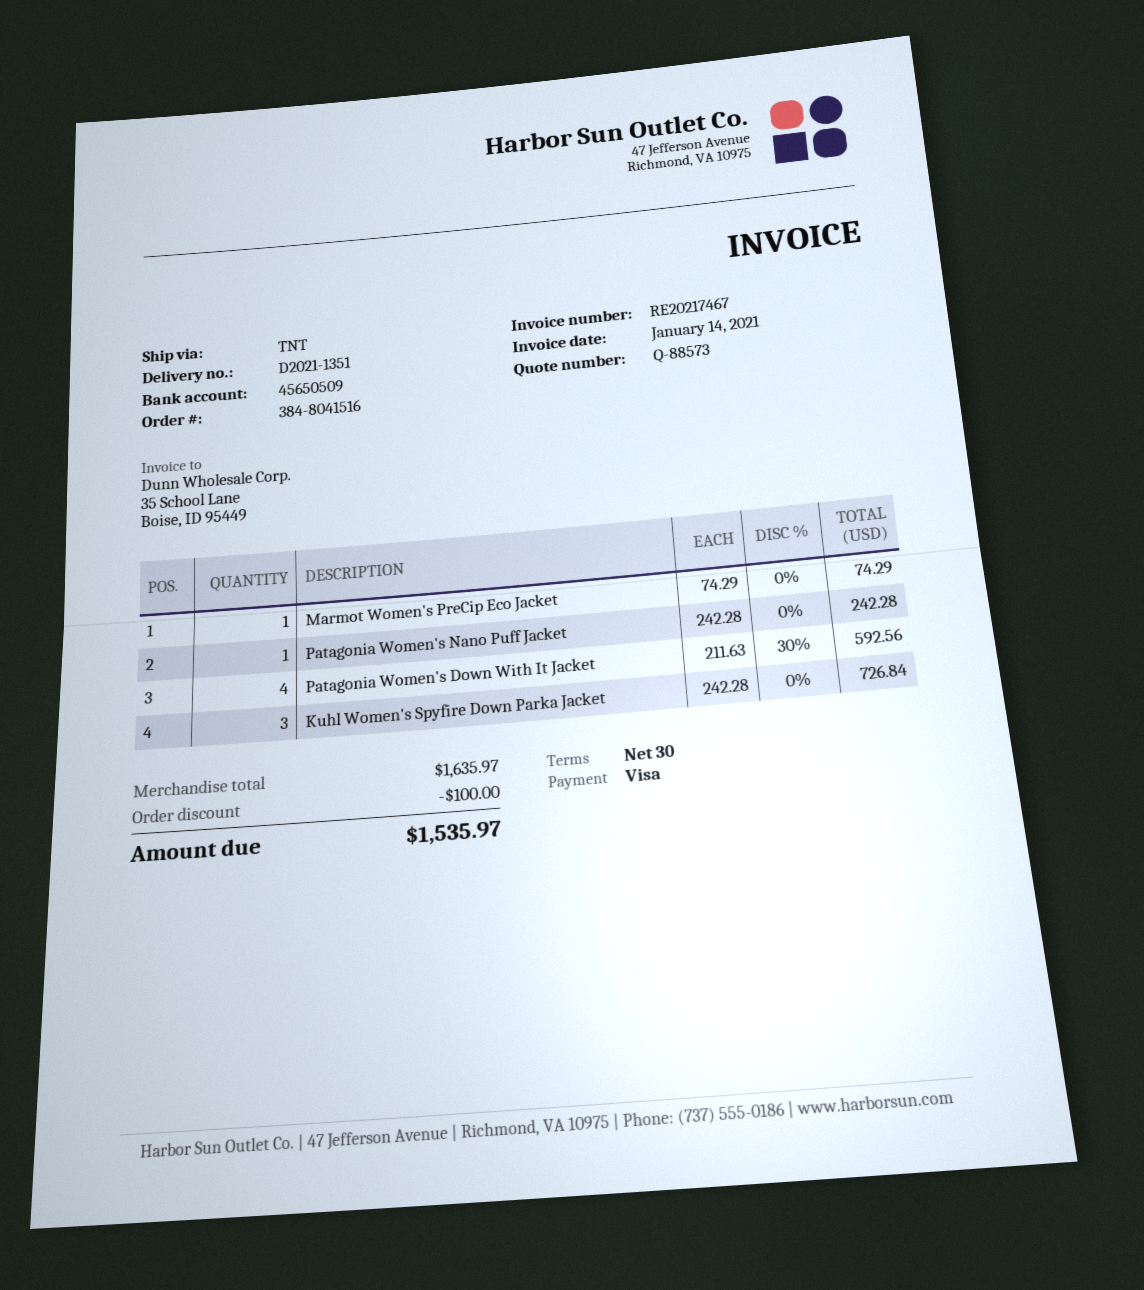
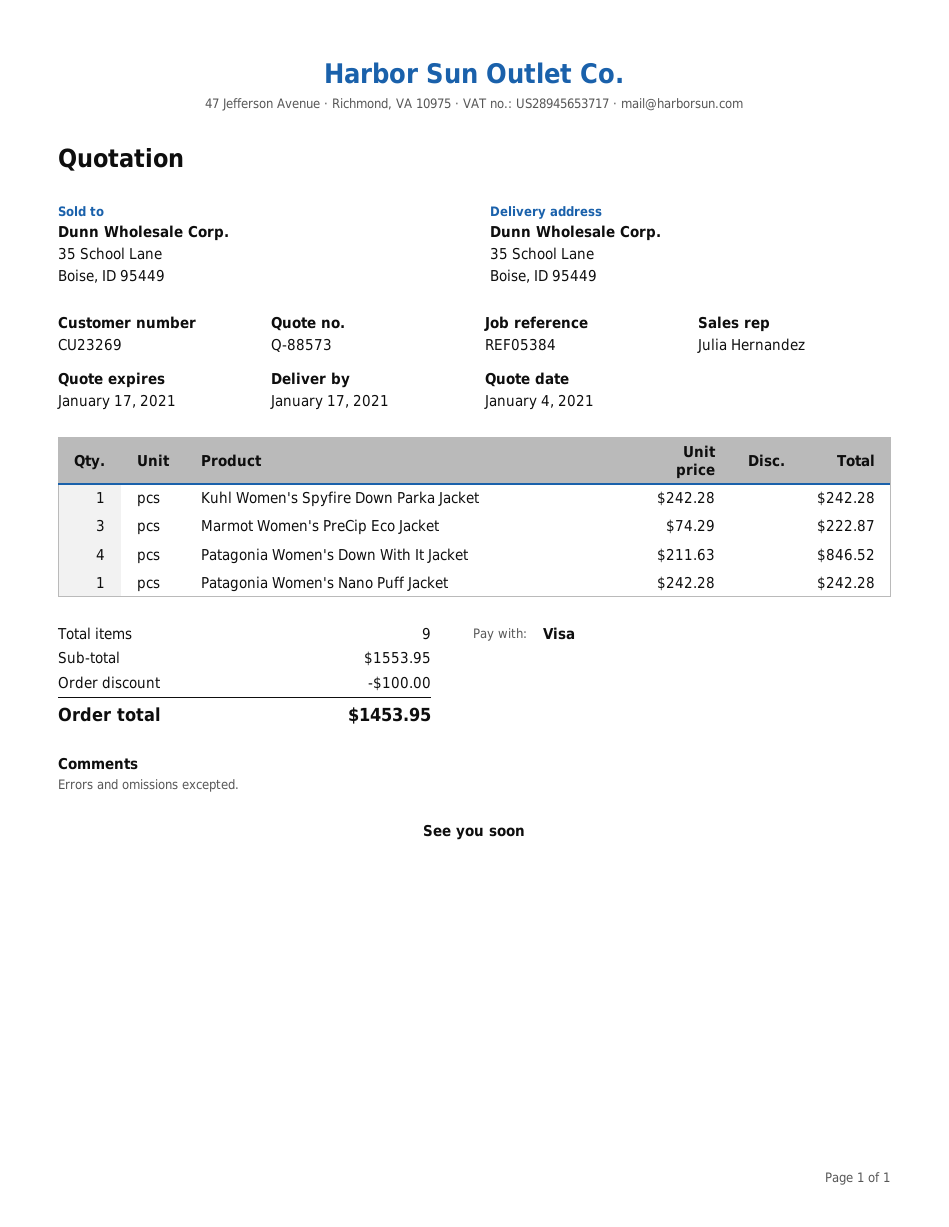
Marmot Women's PreCip Eco Jacket: 1 x 74.29 = 74.29 -> 3 x 74.29 = 222.87
Patagonia Women's Down With It Jacket: 4 x 211.63 - 30% = 592.56 -> 4 x 211.63 = 846.52
Kuhl Women's Spyfire Down Parka Jacket: 3 x 242.28 = 726.84 -> 1 x 242.28 = 242.28
subtotal: 1635.97 -> 1553.95
total: 1535.97 -> 1453.95

